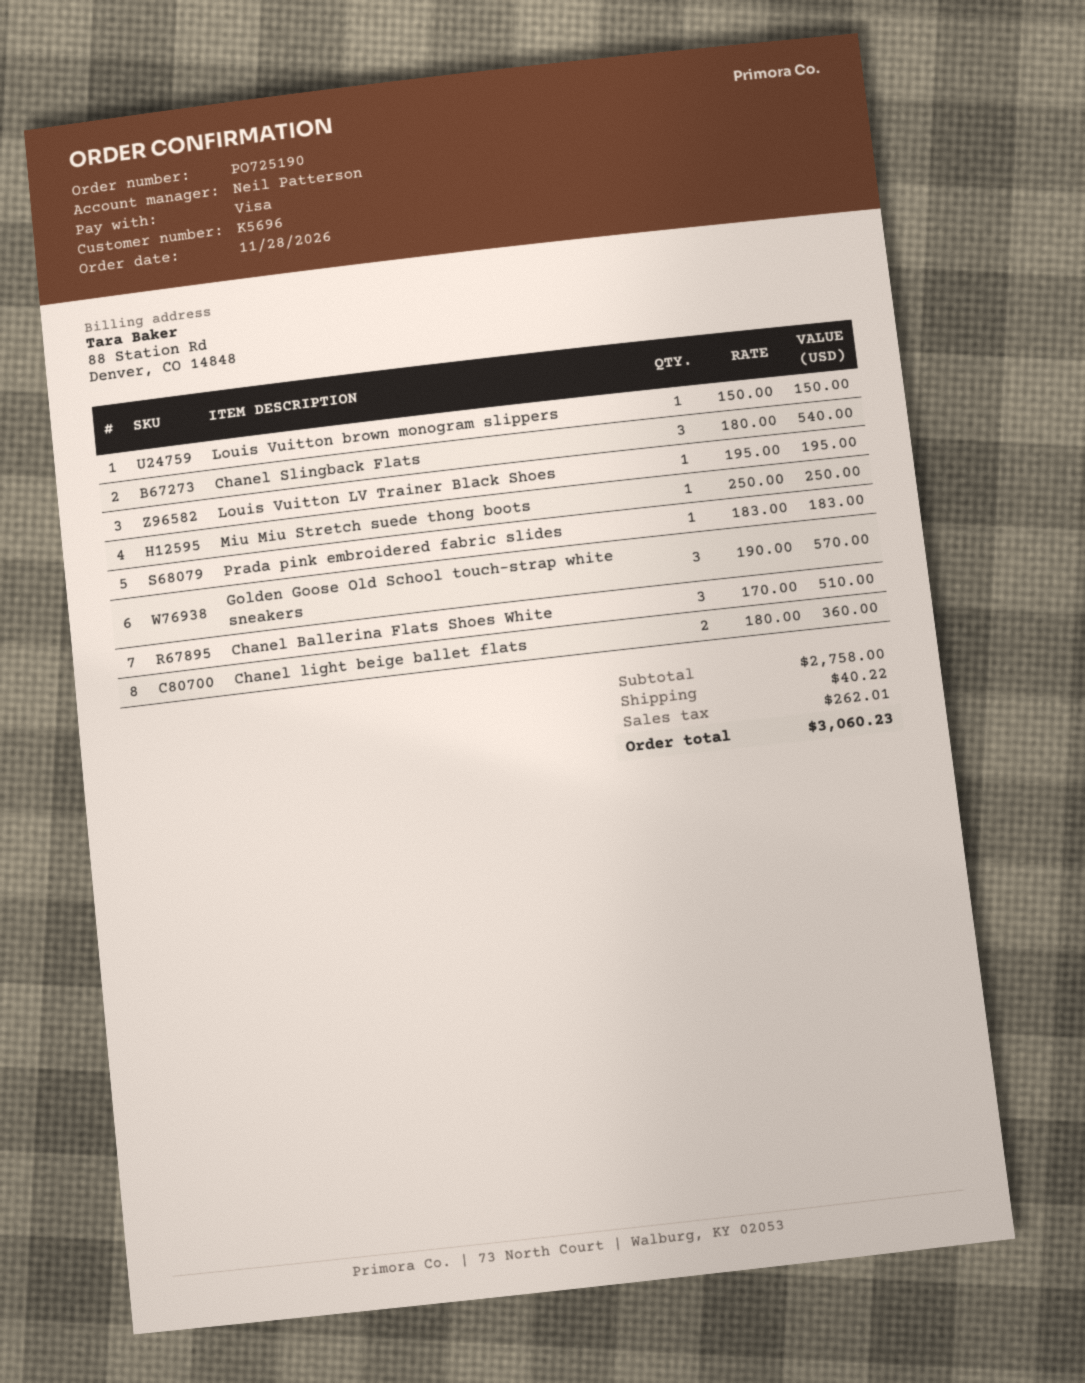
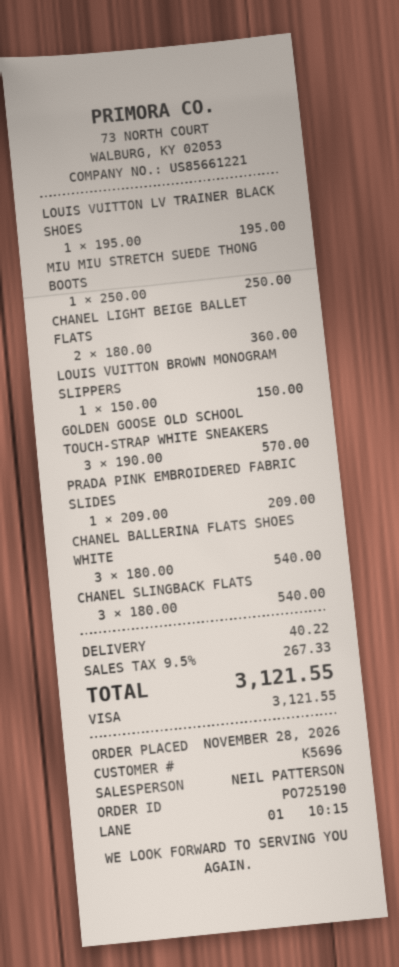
Prada pink embroidered fabric slides: 1 x 183.00 = 183.00 -> 1 x 209.00 = 209.00
Chanel Ballerina Flats Shoes White: 3 x 170.00 = 510.00 -> 3 x 180.00 = 540.00
tax: 262.01 -> 267.33
total: 3060.23 -> 3121.55

